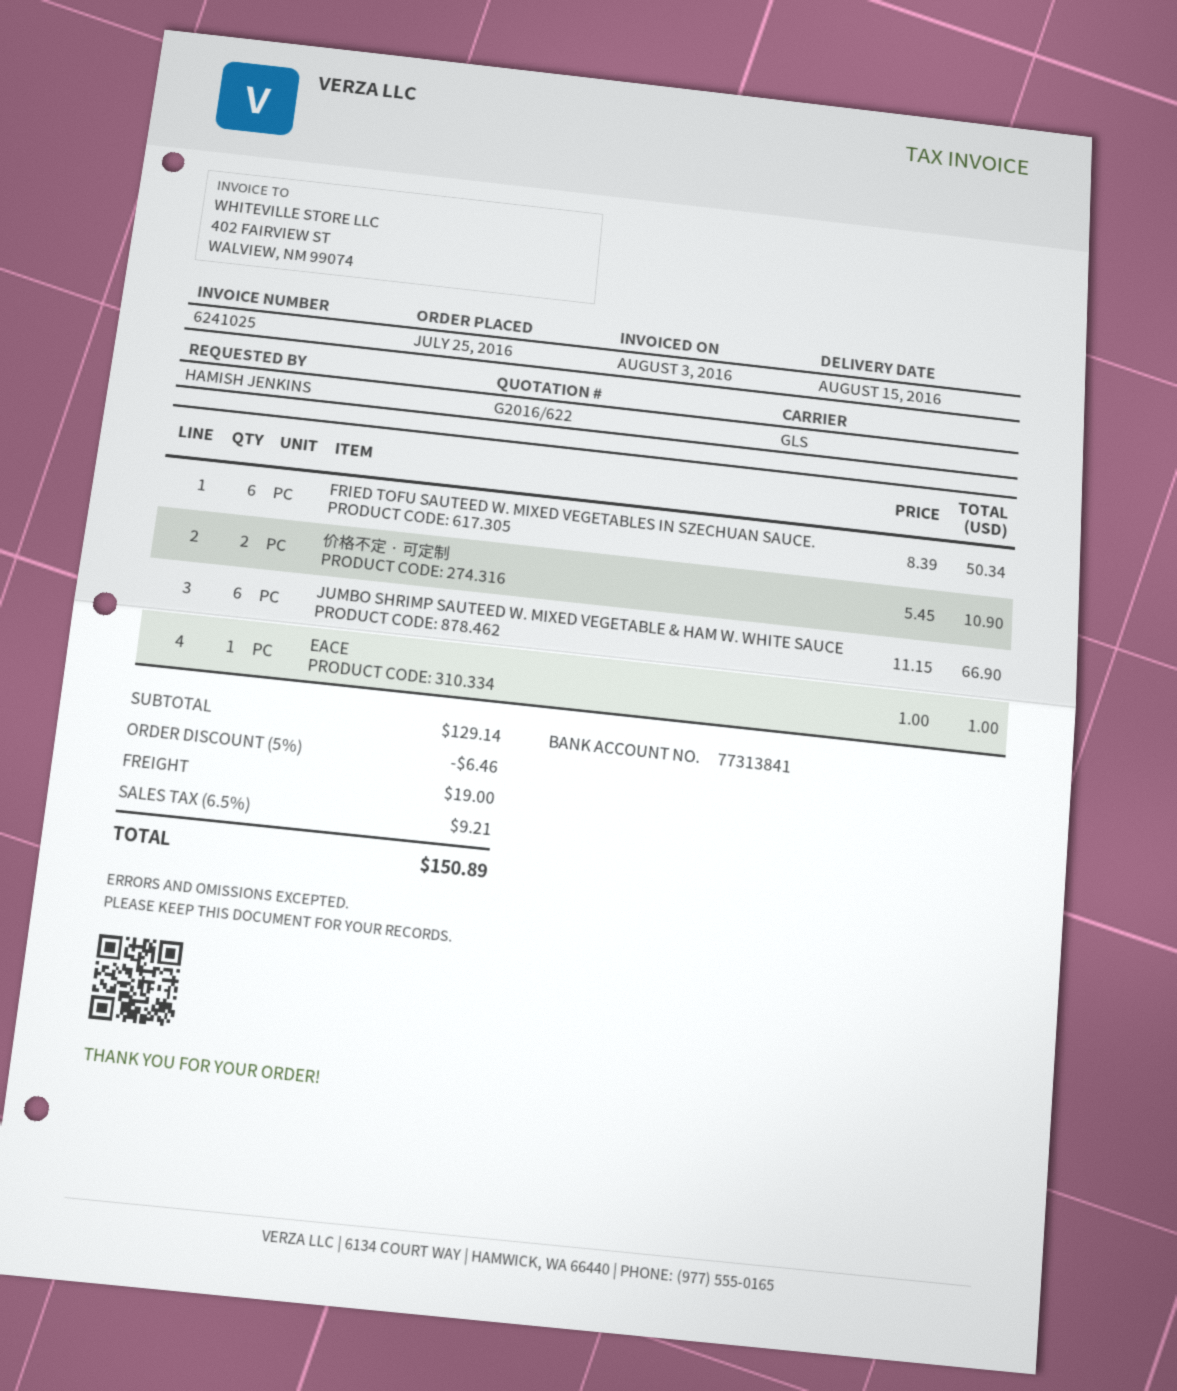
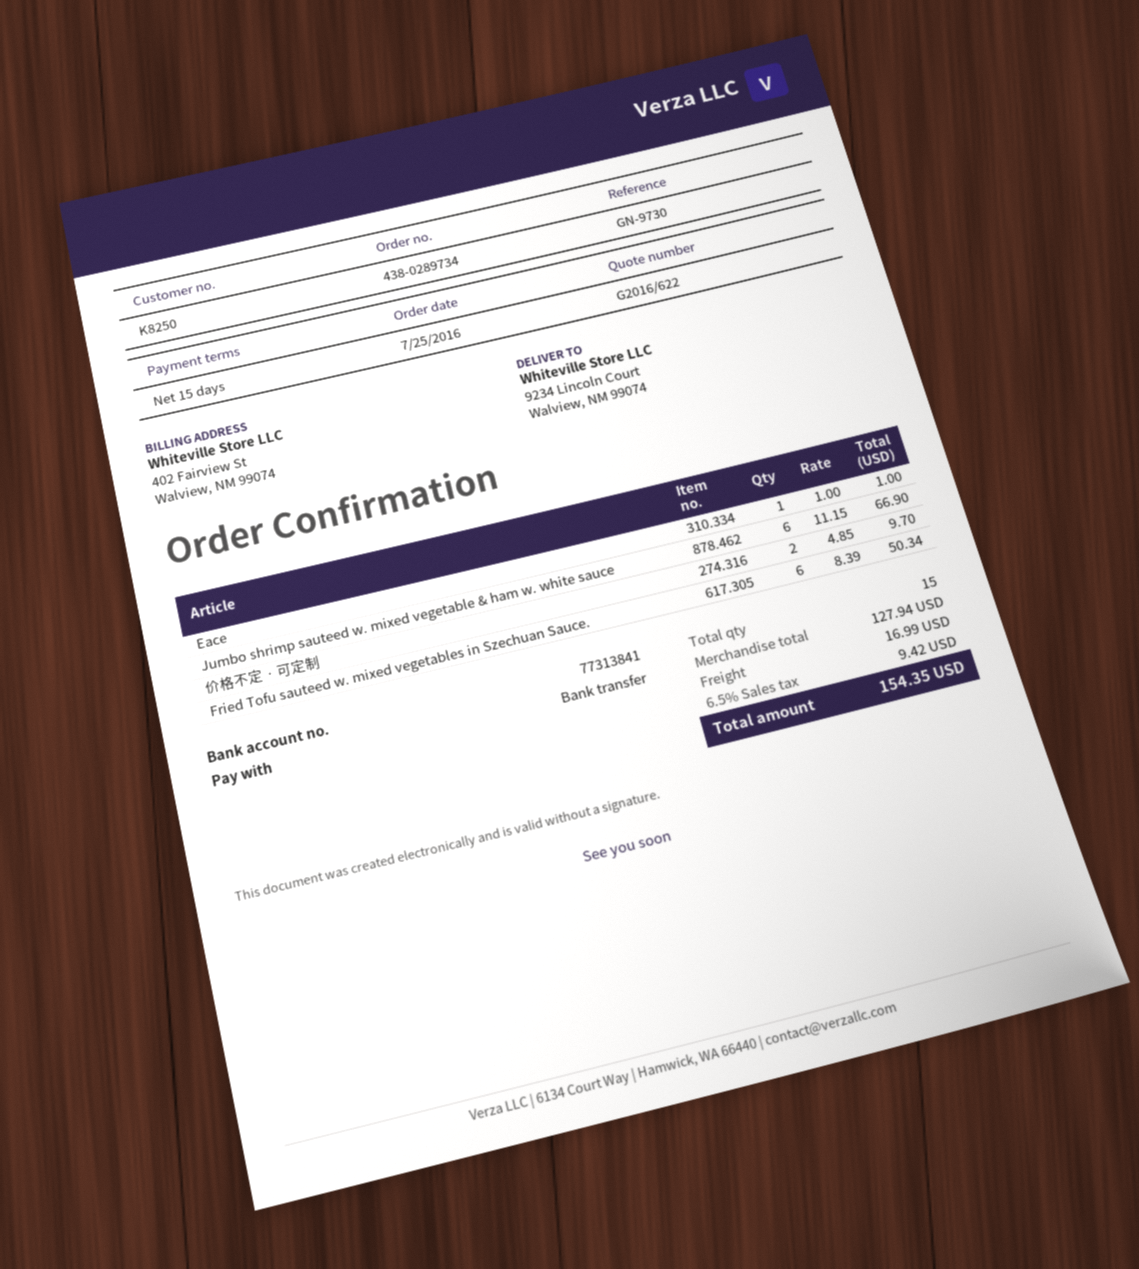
价格不定 · 可定制: 2 x 5.45 = 10.90 -> 2 x 4.85 = 9.70
subtotal: 129.14 -> 127.94
discount: 5% = 6.46 -> none
shipping: 19.00 -> 16.99
tax: 6.5% = 9.21 -> 6.5% = 9.42
total: 150.89 -> 154.35

